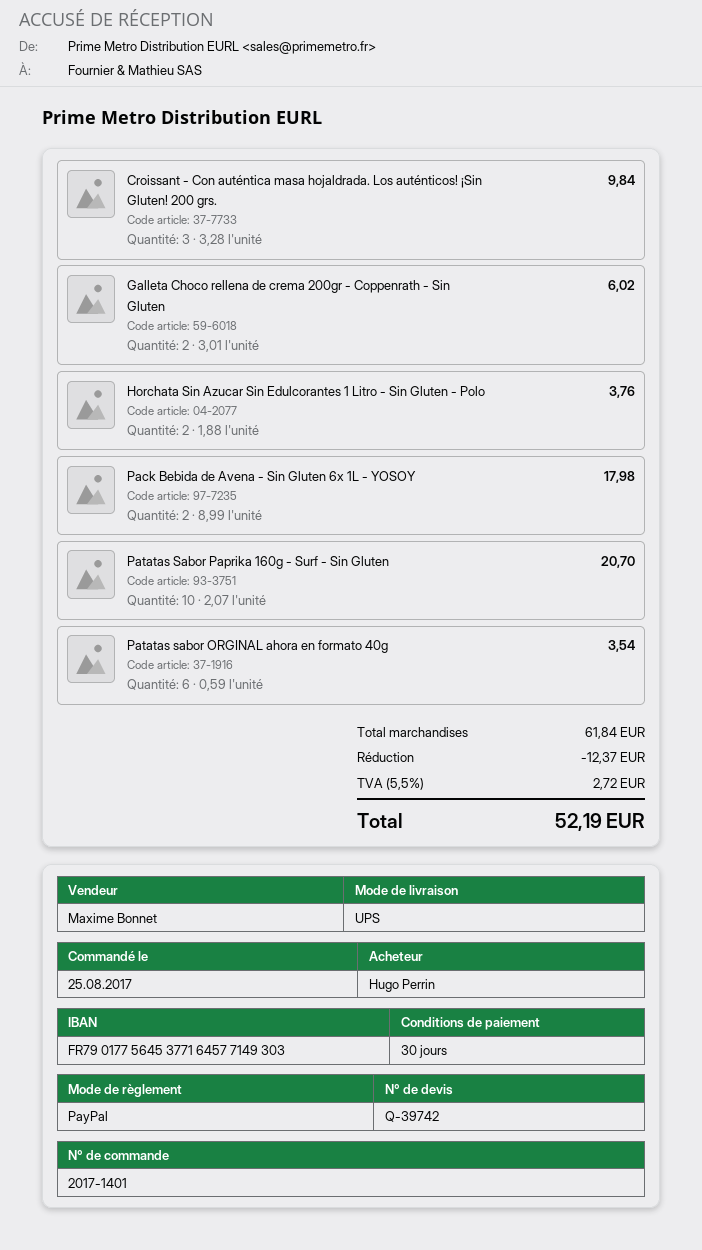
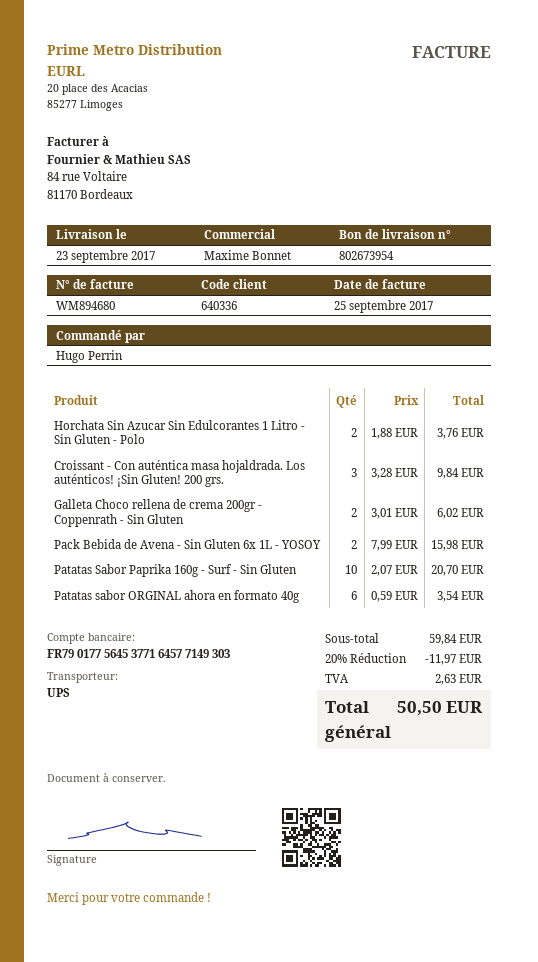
Pack Bebida de Avena - Sin Gluten 6x 1L - YOSOY: 2 x 8.99 = 17.98 -> 2 x 7.99 = 15.98
subtotal: 61.84 -> 59.84
discount: 12.37 -> 11.97
tax: 2.72 -> 2.63
total: 52.19 -> 50.50

